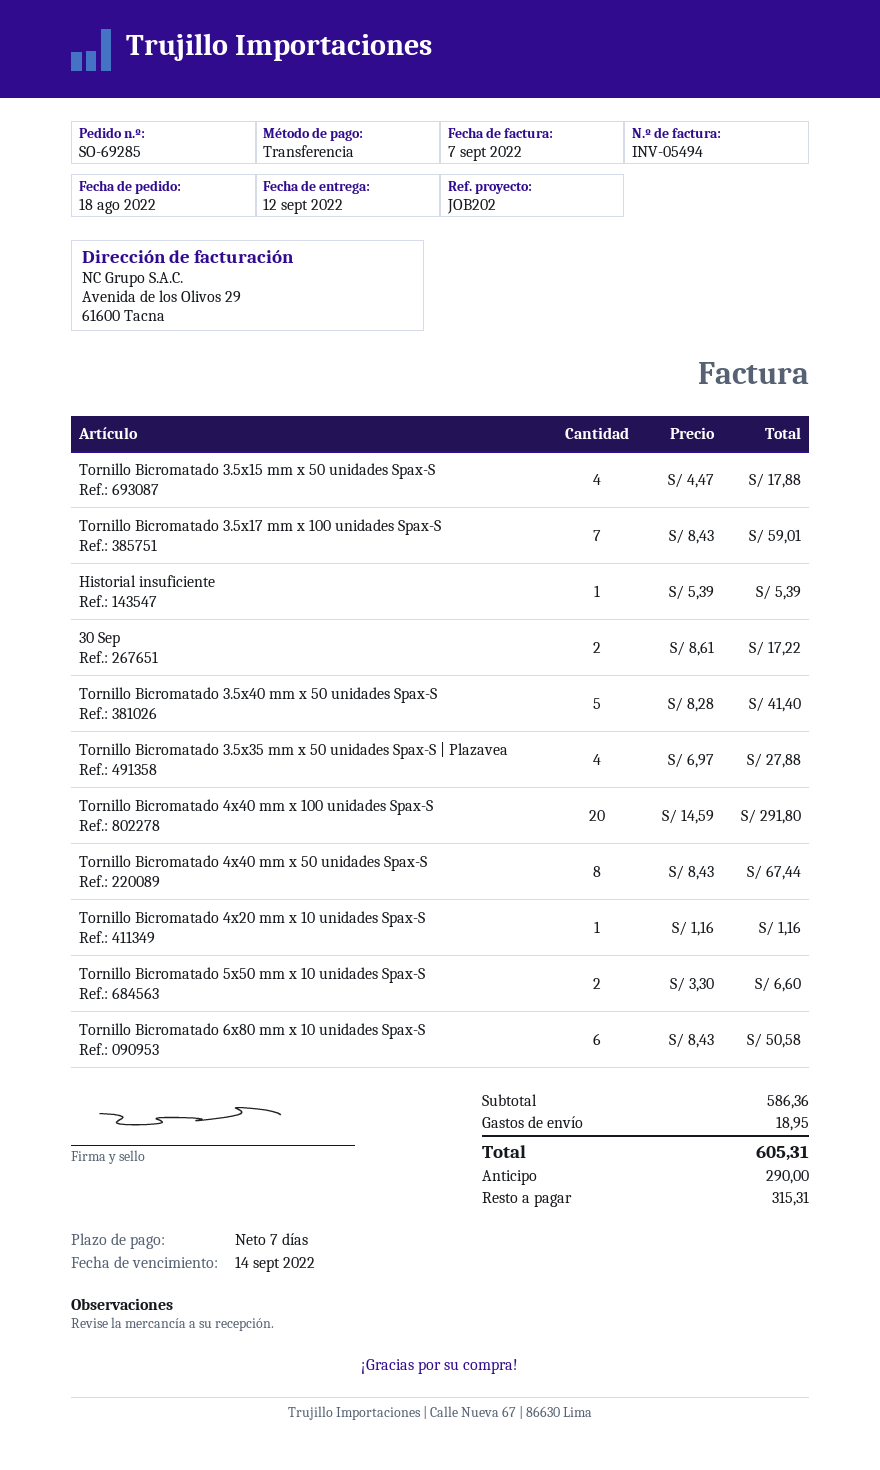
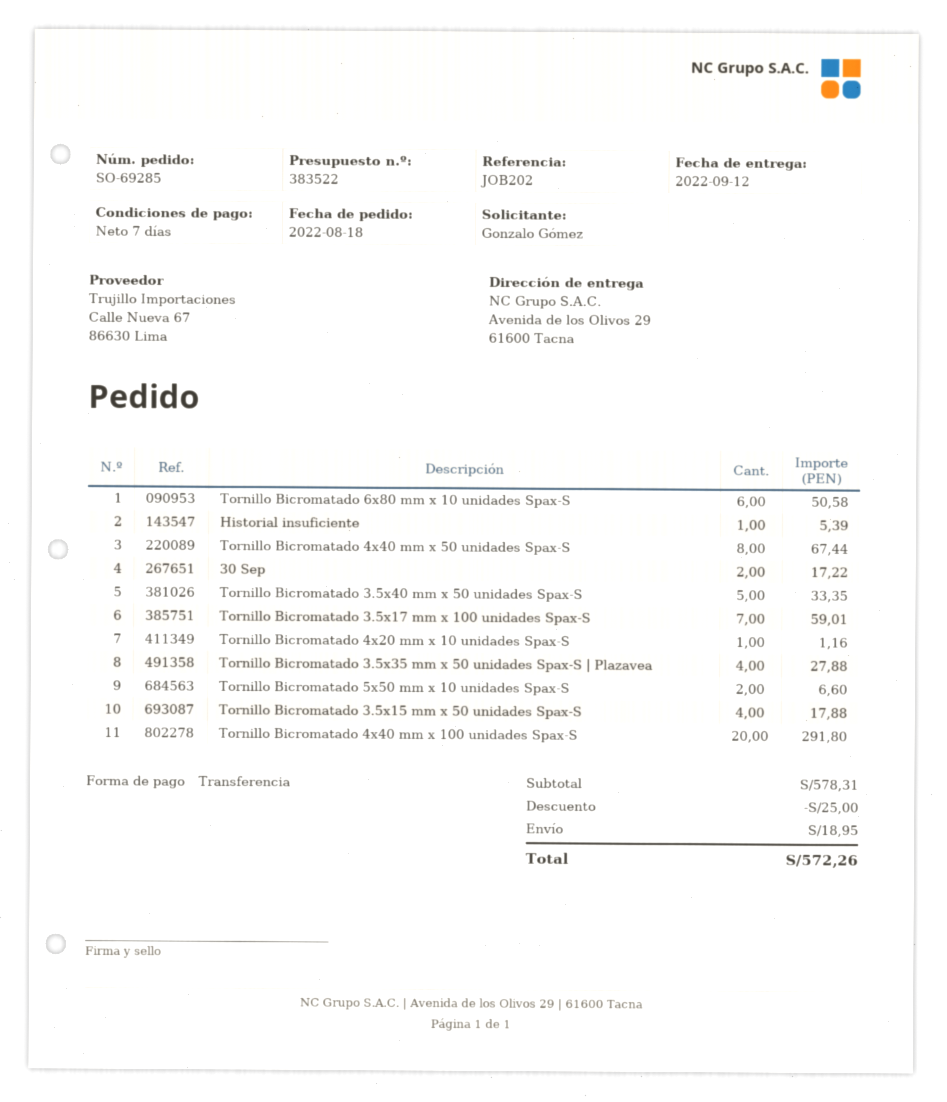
Tornillo Bicromatado 3.5x40 mm x 50 unidades Spax-S: 5 for 41.40 -> 5 for 33.35
subtotal: 586.36 -> 578.31
discount: none -> 25.00
total: 605.31 -> 572.26

